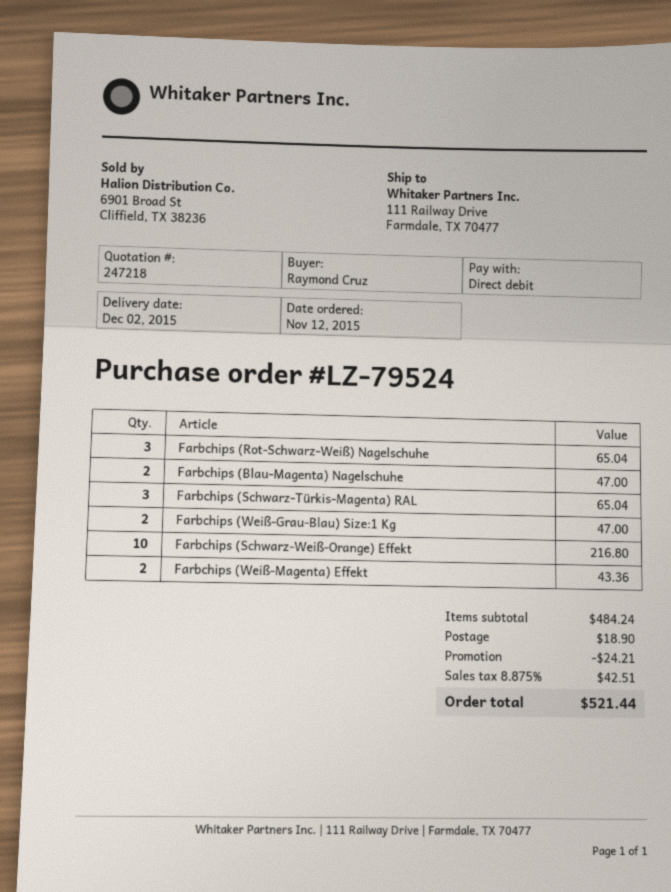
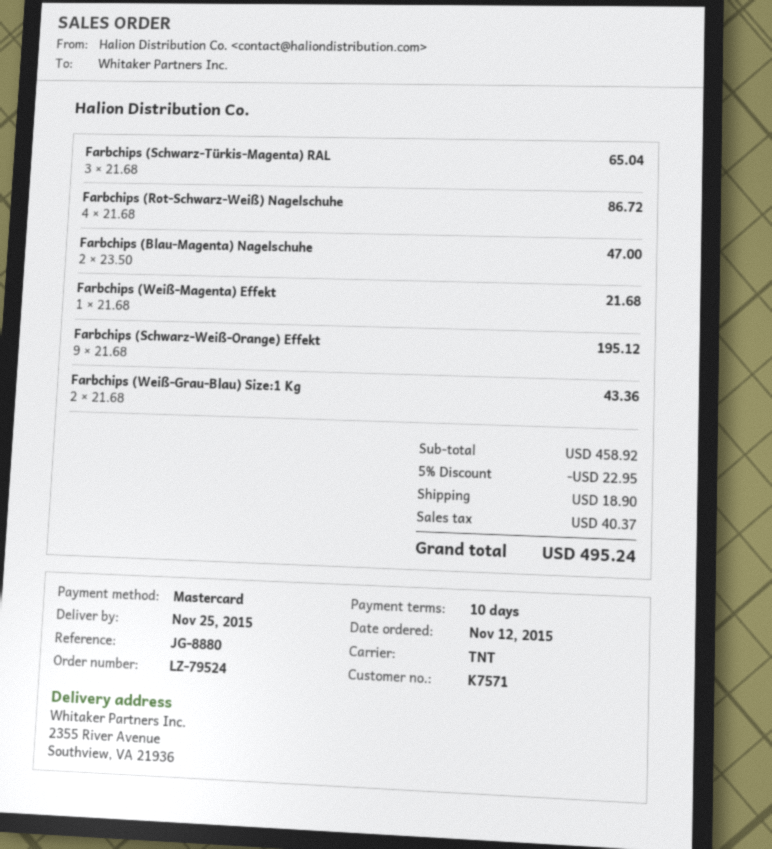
delivery date: 2015-12-02 -> 2015-11-25
payment method: direct debit -> Mastercard
ship to: 111 Railway Drive, Farmdale, TX 70477 -> 2355 River Avenue, Southview, VA 21936
Farbchips (Rot-Schwarz-Weiß) Nagelschuhe: 3 for 65.04 -> 4 for 86.72
Farbchips (Weiß-Grau-Blau) Size:1 Kg: 2 for 47.00 -> 2 for 43.36
Farbchips (Schwarz-Weiß-Orange) Effekt: 10 for 216.80 -> 9 for 195.12
Farbchips (Weiß-Magenta) Effekt: 2 for 43.36 -> 1 for 21.68
subtotal: 484.24 -> 458.92
discount: 24.21 -> 22.95
tax: 42.51 -> 40.37
total: 521.44 -> 495.24

